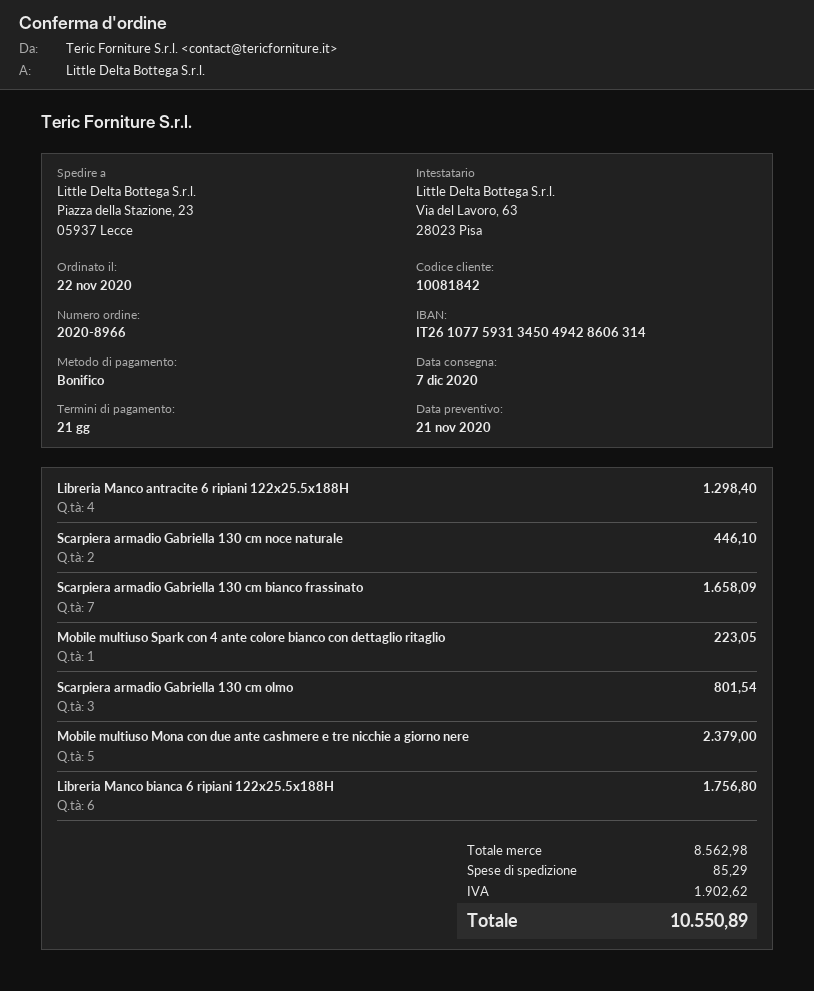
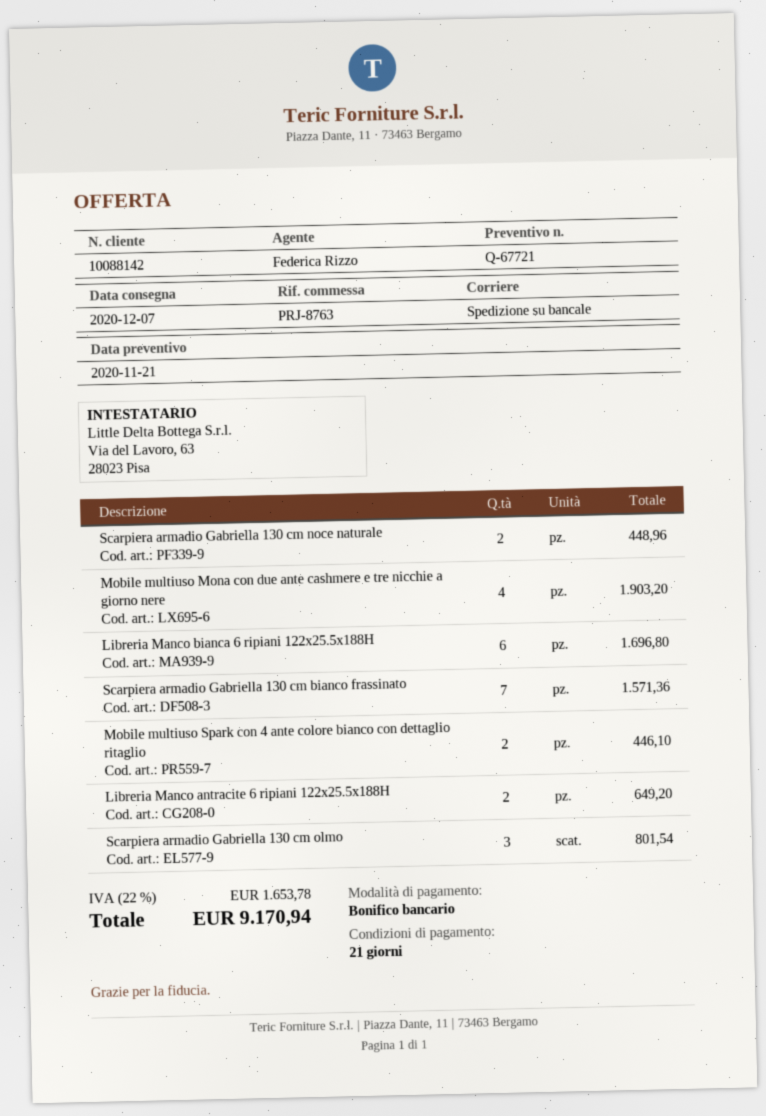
customer number: 10081842 -> 10088142
Libreria Manco antracite 6 ripiani 122x25.5x188H: 4 for 1298.40 -> 2 for 649.20
Scarpiera armadio Gabriella 130 cm noce naturale: 2 for 446.10 -> 2 for 448.96
Scarpiera armadio Gabriella 130 cm bianco frassinato: 7 for 1658.09 -> 7 for 1571.36
Mobile multiuso Spark con 4 ante colore bianco con dettaglio ritaglio: 1 for 223.05 -> 2 for 446.10
Mobile multiuso Mona con due ante cashmere e tre nicchie a giorno nere: 5 for 2379.00 -> 4 for 1903.20
Libreria Manco bianca 6 ripiani 122x25.5x188H: 6 for 1756.80 -> 6 for 1696.80
shipping: 85.29 -> none
tax: 1902.62 -> 1653.78
total: 10550.89 -> 9170.94

